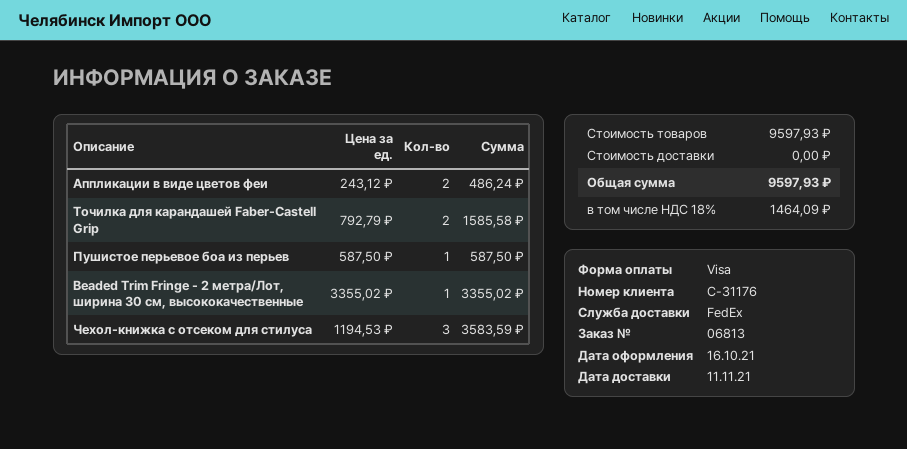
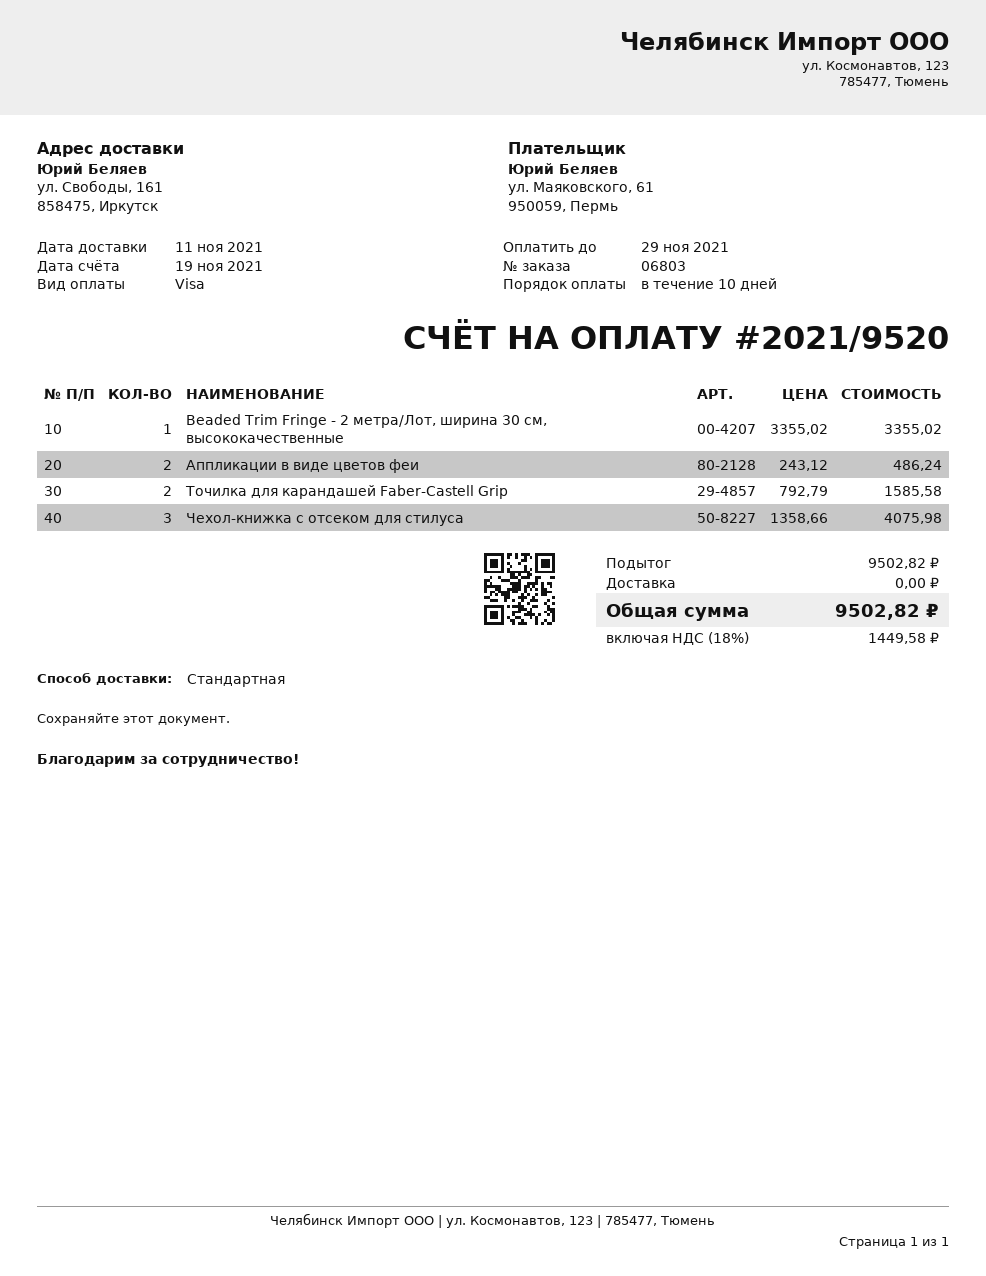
order number: 06813 -> 06803
shipping method: FedEx -> standard
Пушистое перьевое боа из перьев: 1 x 587.50 = 587.50 -> none
Чехол-книжка с отсеком для стилуса: 3 x 1194.53 = 3583.59 -> 3 x 1358.66 = 4075.98
subtotal: 9597.93 -> 9502.82
tax: 18% = 1464.09 -> 18% = 1449.58
total: 9597.93 -> 9502.82

